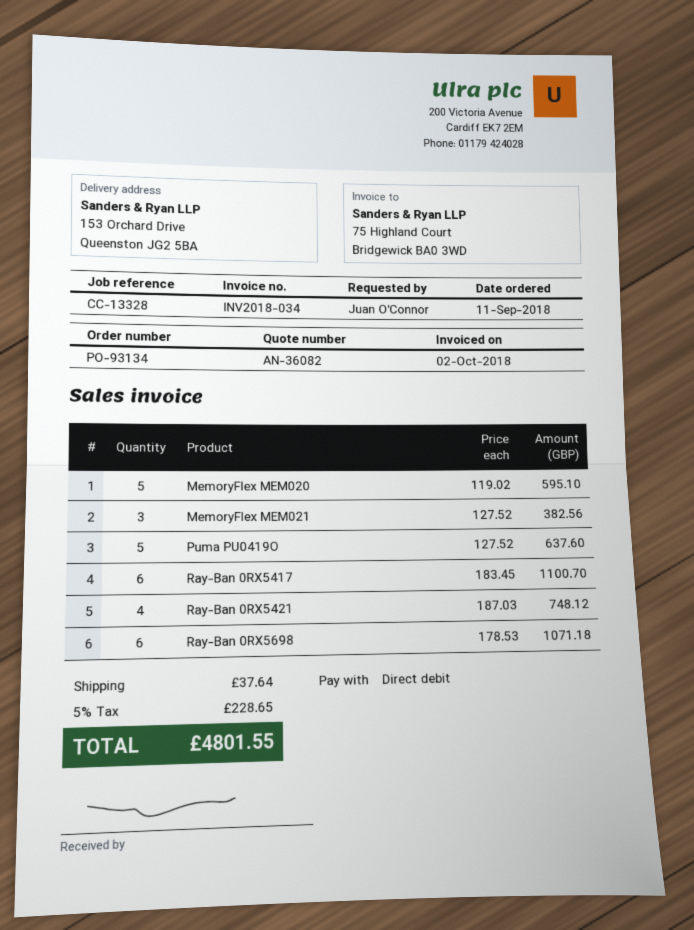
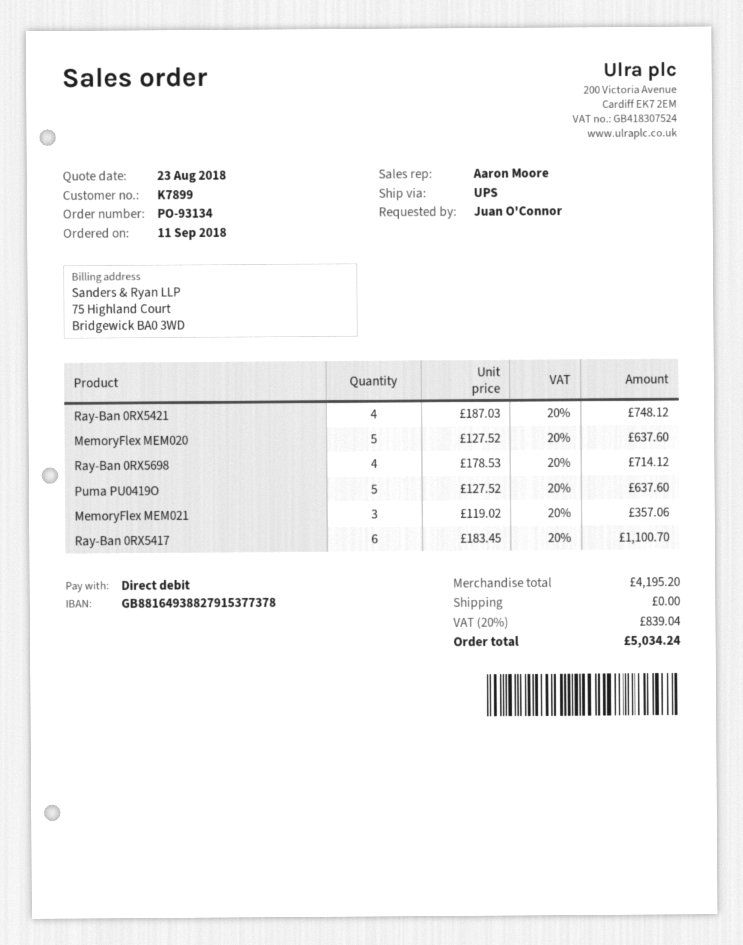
MemoryFlex MEM020: 5 x 119.02 = 595.10 -> 5 x 127.52 = 637.60
MemoryFlex MEM021: 3 x 127.52 = 382.56 -> 3 x 119.02 = 357.06
Ray-Ban 0RX5698: 6 x 178.53 = 1071.18 -> 4 x 178.53 = 714.12
shipping: 37.64 -> 0.00
tax: 5% = 228.65 -> 20% = 839.04
total: 4801.55 -> 5034.24

